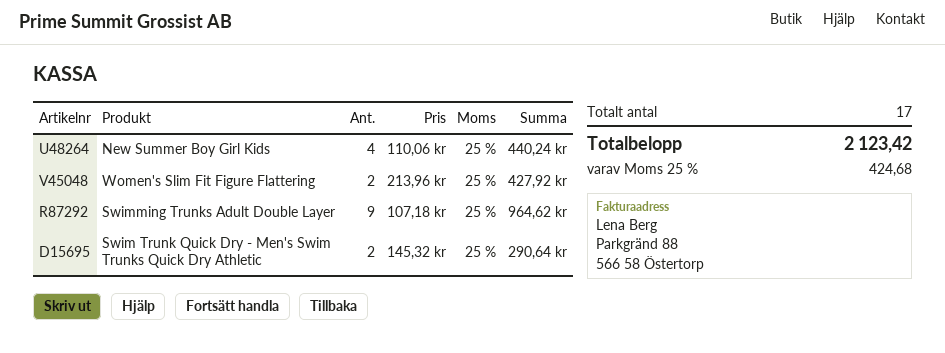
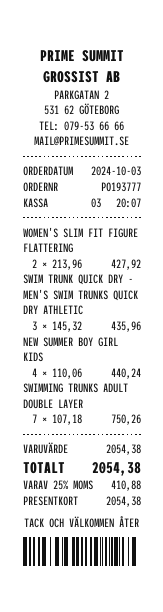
Swimming Trunks Adult Double Layer: 9 x 107.18 = 964.62 -> 7 x 107.18 = 750.26
Swim Trunk Quick Dry - Men's Swim Trunks Quick Dry Athletic: 2 x 145.32 = 290.64 -> 3 x 145.32 = 435.96
tax: 25% = 424.68 -> 25% = 410.88
total: 2123.42 -> 2054.38

